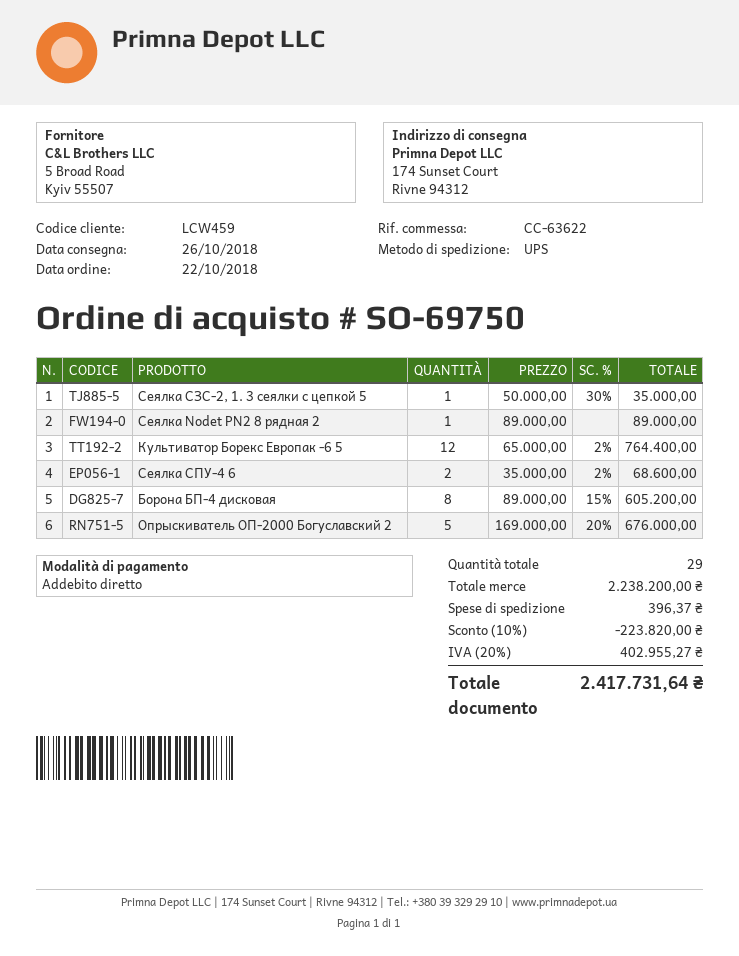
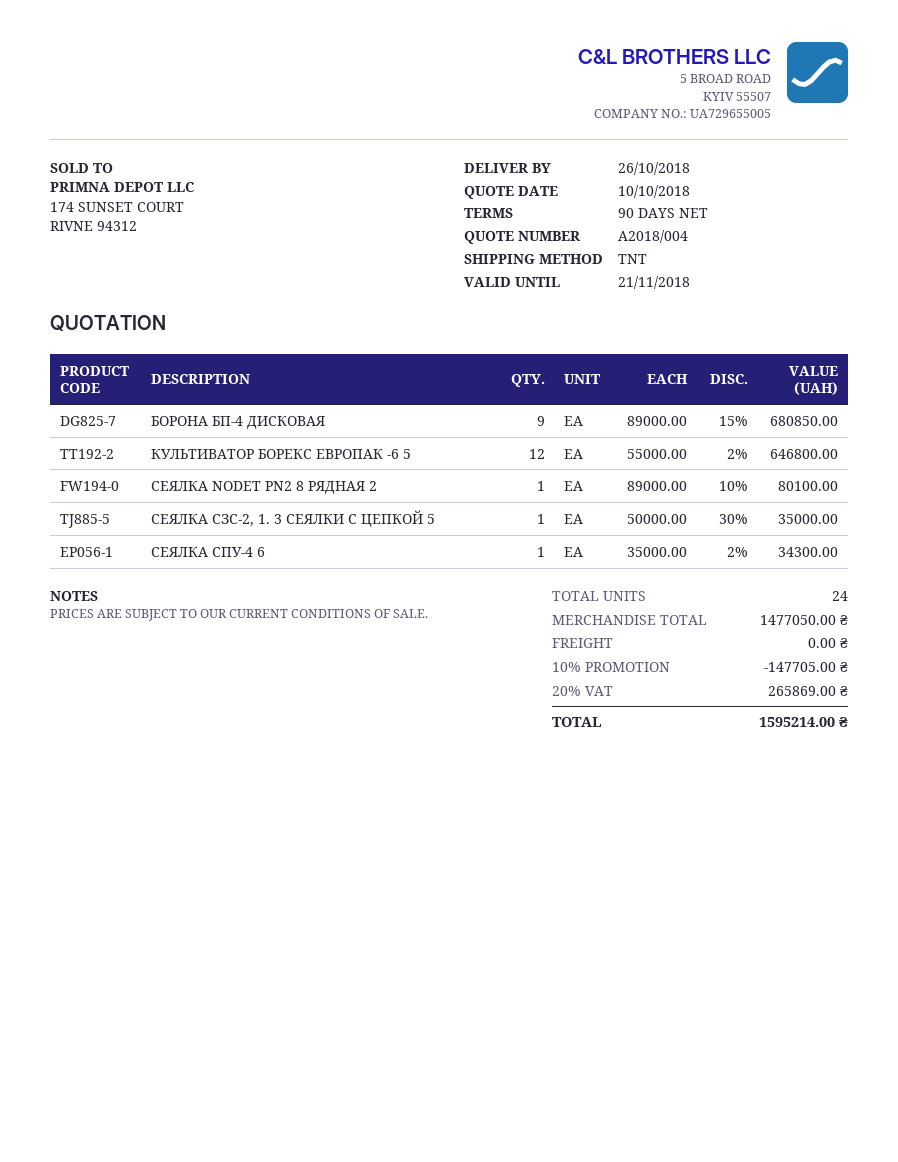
shipping method: UPS -> TNT
Сеялка Nodet PN2 8 рядная 2: 1 x 89000.00 = 89000.00 -> 1 x 89000.00 - 10% = 80100.00
Культиватор Борекс Европак -6 5: 12 x 65000.00 - 2% = 764400.00 -> 12 x 55000.00 - 2% = 646800.00
Сеялка СПУ-4 6: 2 x 35000.00 - 2% = 68600.00 -> 1 x 35000.00 - 2% = 34300.00
Борона БП-4 дисковая: 8 x 89000.00 - 15% = 605200.00 -> 9 x 89000.00 - 15% = 680850.00
Опрыскиватель ОП-2000 Богуславский 2: 5 x 169000.00 - 20% = 676000.00 -> none
total quantity: 29 -> 24
subtotal: 2238200.00 -> 1477050.00
discount: 10% = 223820.00 -> 10% = 147705.00
shipping: 396.37 -> 0.00
tax: 20% = 402955.27 -> 20% = 265869.00
total: 2417731.64 -> 1595214.00

